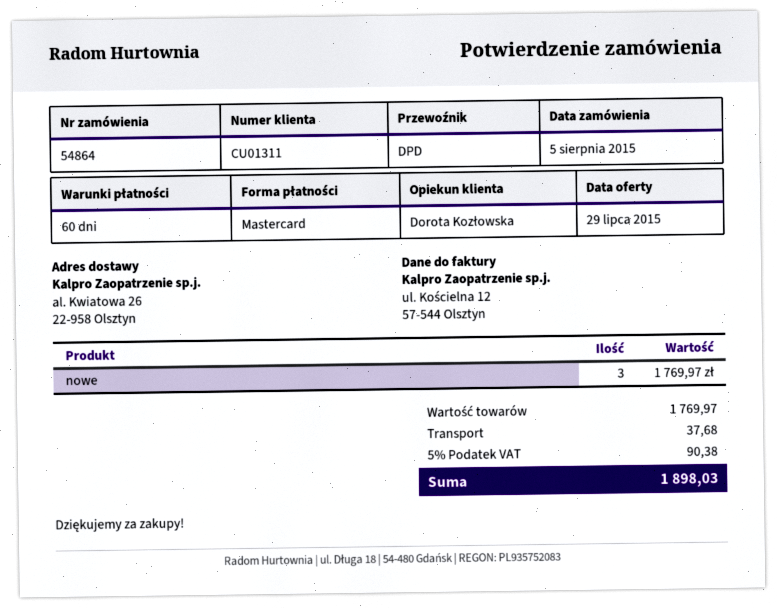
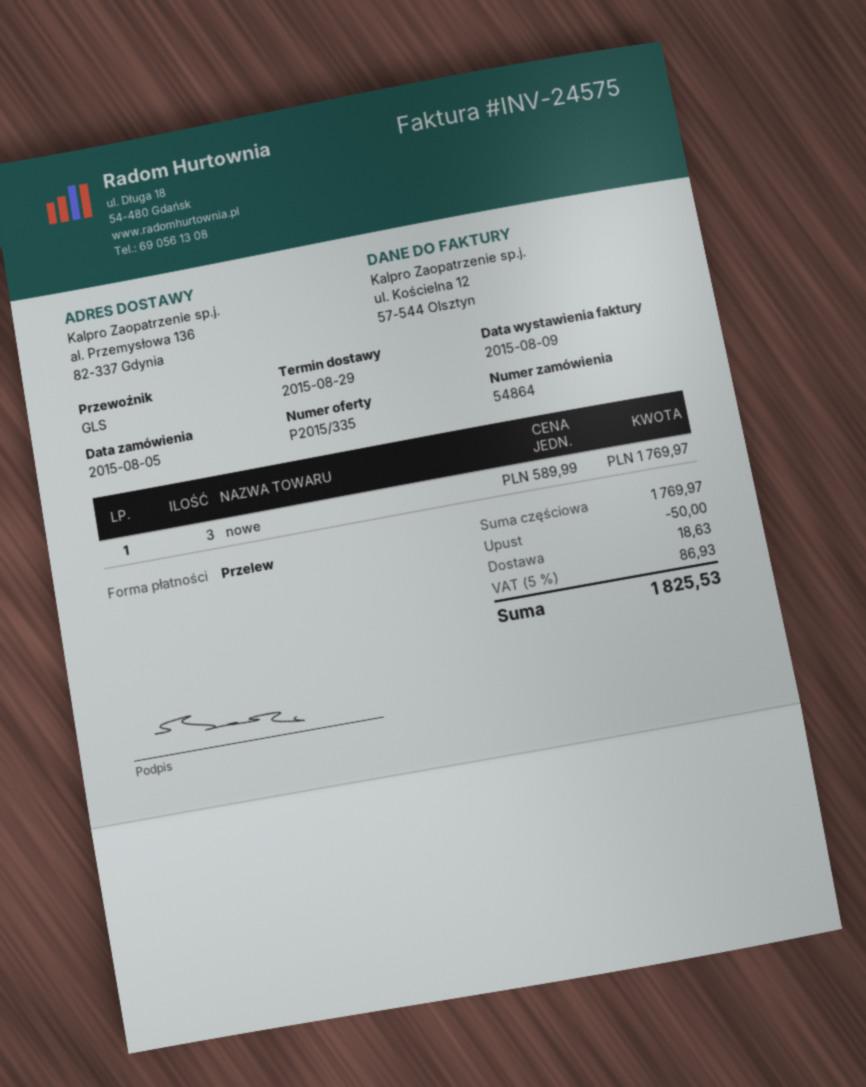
payment method: Mastercard -> bank transfer
shipping method: DPD -> GLS
ship to: al. Kwiatowa 26, 22-958 Olsztyn -> al. Przemysłowa 136, 82-337 Gdynia
discount: none -> 50.00
shipping: 37.68 -> 18.63
tax: 5% = 90.38 -> 5% = 86.93
total: 1898.03 -> 1825.53

